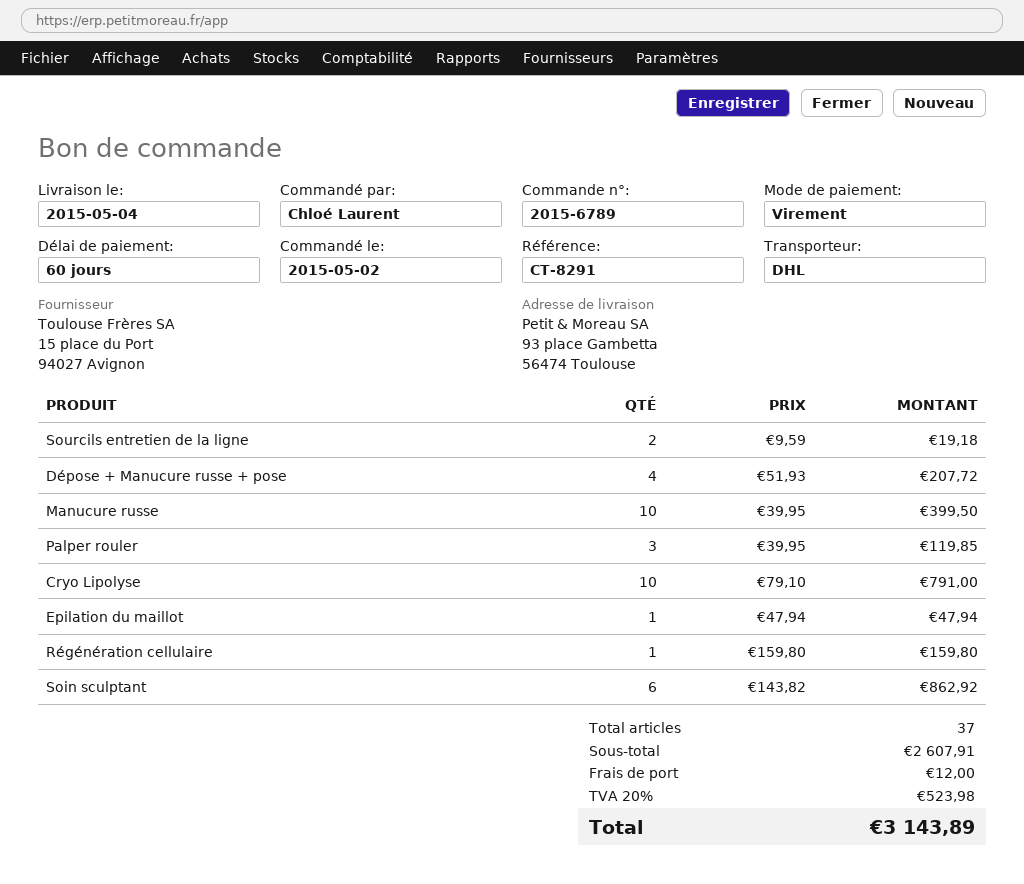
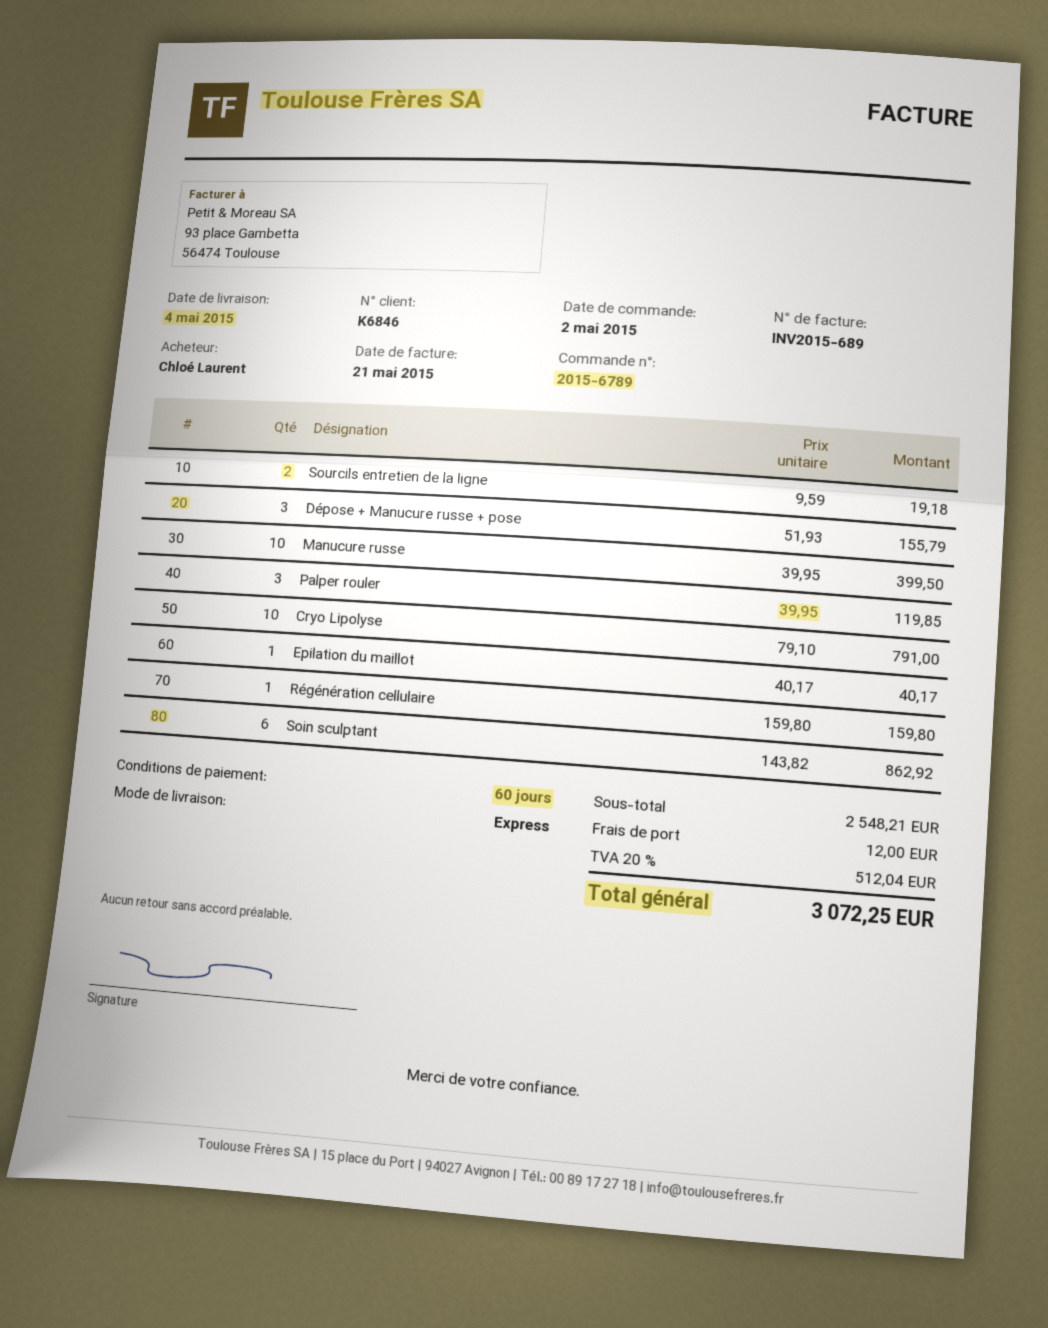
shipping method: DHL -> express
Dépose + Manucure russe + pose: 4 x 51.93 = 207.72 -> 3 x 51.93 = 155.79
Epilation du maillot: 1 x 47.94 = 47.94 -> 1 x 40.17 = 40.17
subtotal: 2607.91 -> 2548.21
tax: 20% = 523.98 -> 20% = 512.04
total: 3143.89 -> 3072.25

